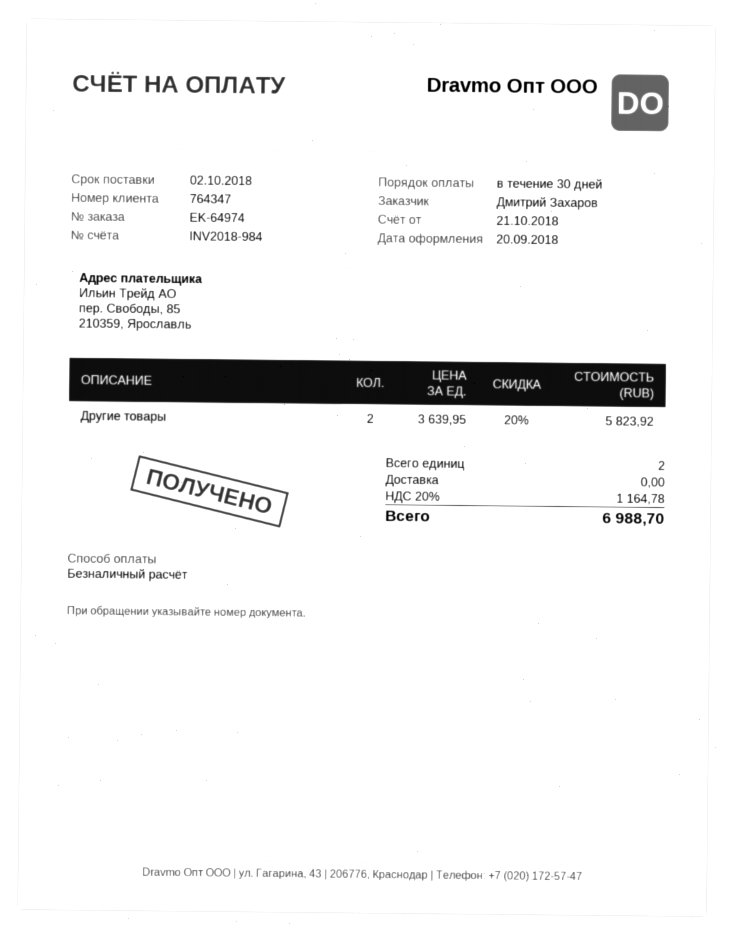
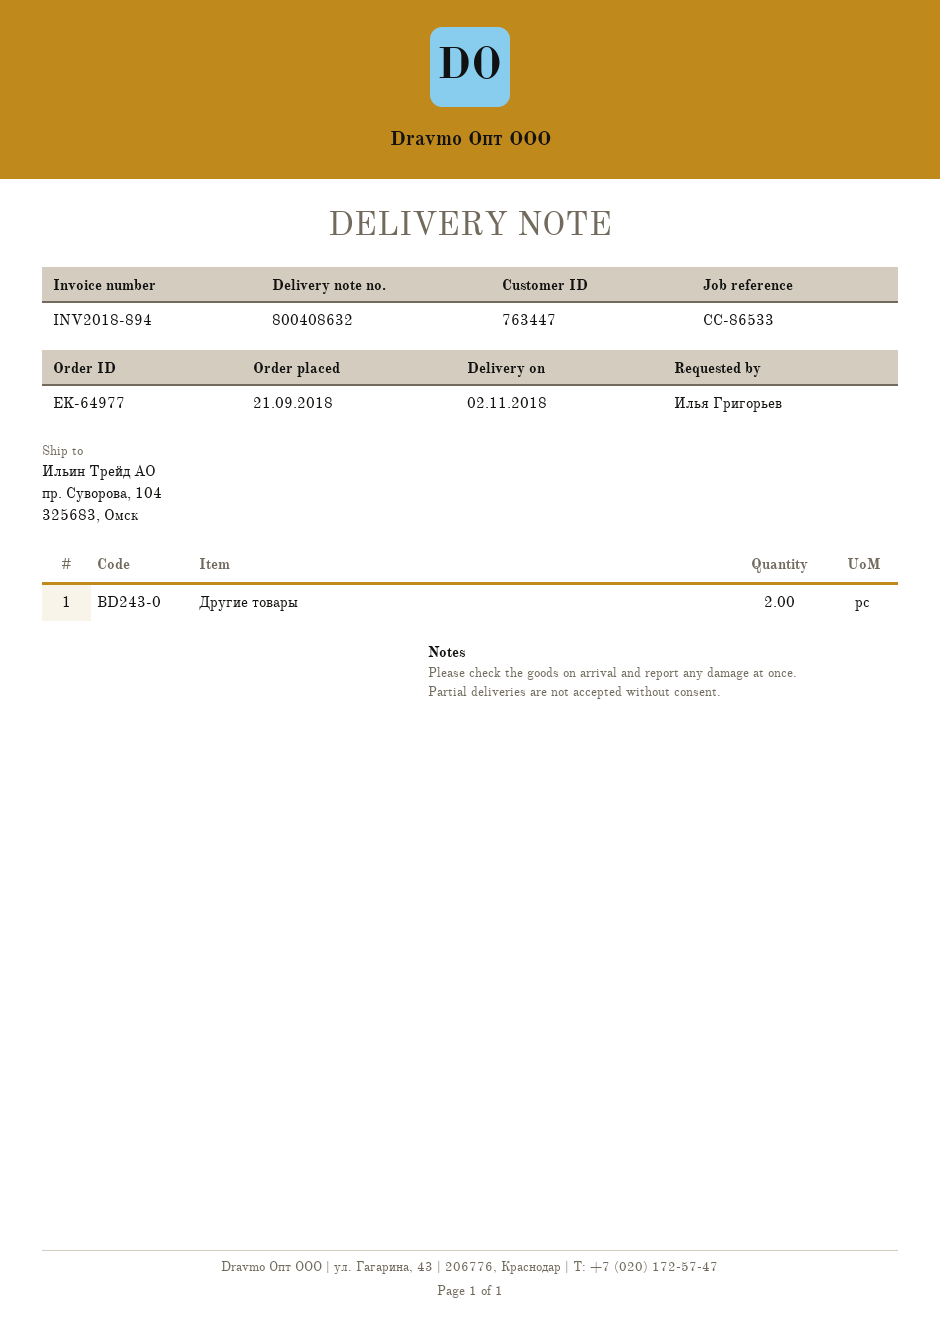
order number: EK-64974 -> EK-64977
order date: 2018-09-20 -> 2018-09-21
delivery date: 2018-10-02 -> 2018-11-02
invoice number: INV2018-984 -> INV2018-894
customer number: 764347 -> 763447
ordered by: Дмитрий Захаров -> Илья Григорьев

